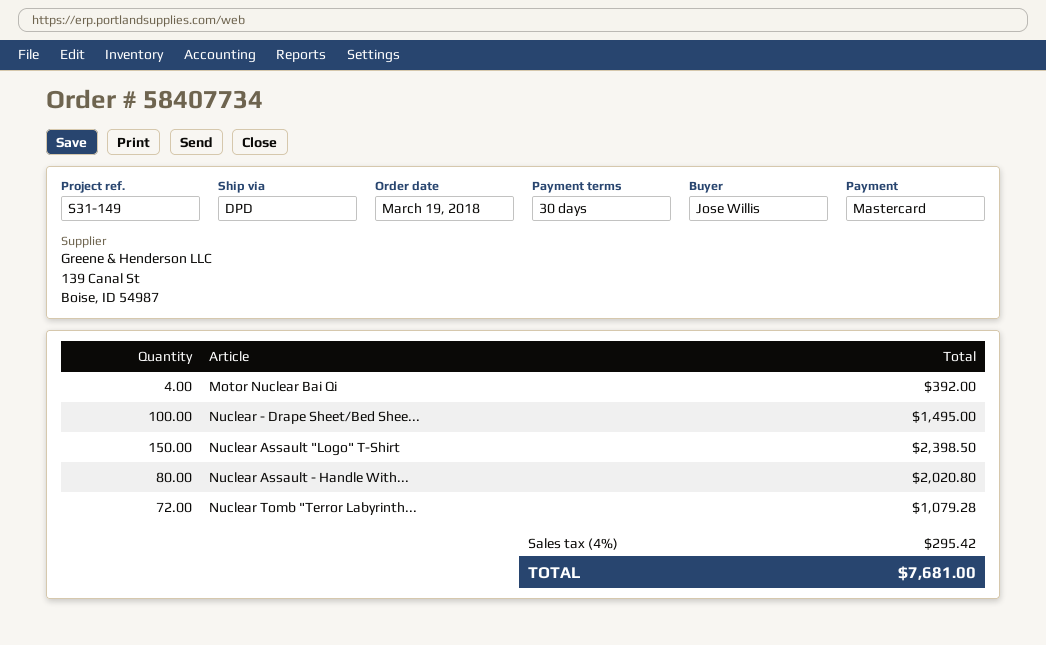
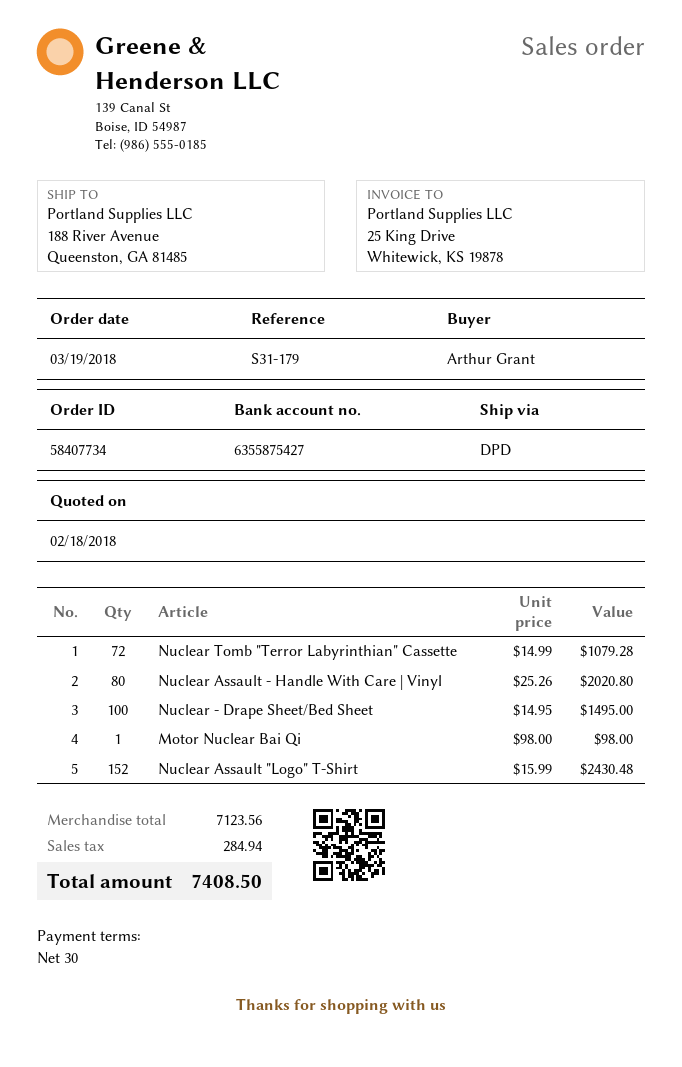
reference: S31-149 -> S31-179
ordered by: Jose Willis -> Arthur Grant
Motor Nuclear Bai Qi: 4 for 392.00 -> 1 for 98.00
Nuclear Assault "Logo" T-Shirt: 150 for 2398.50 -> 152 for 2430.48
tax: 295.42 -> 284.94
total: 7681.00 -> 7408.50

